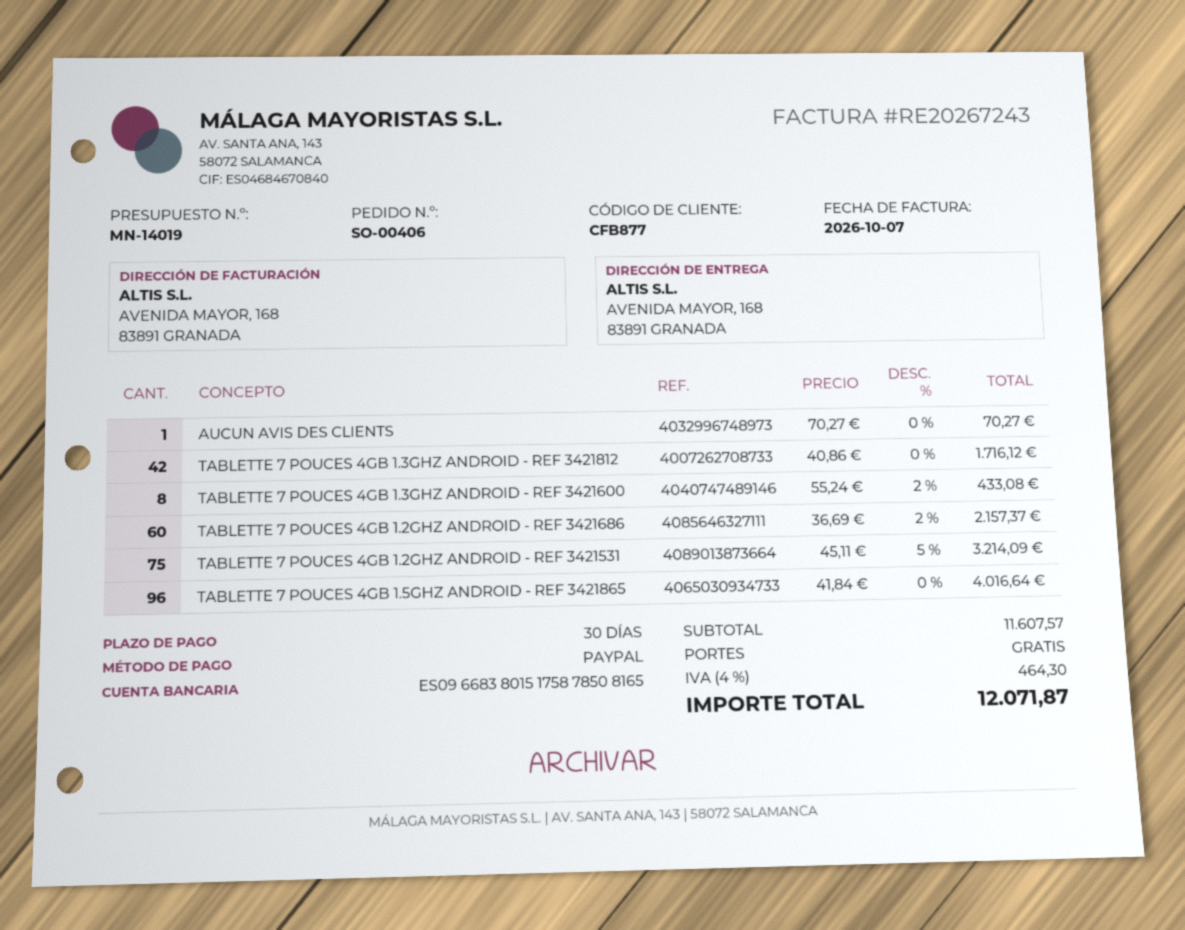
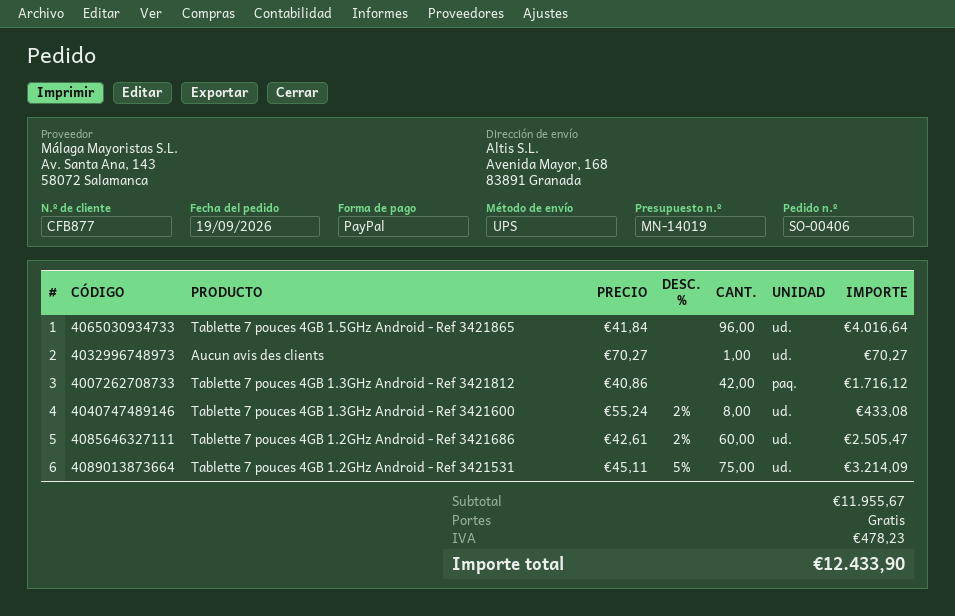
TABLETTE 7 POUCES 4GB 1.2GHZ ANDROID - REF 3421686: 60 x 36.69 - 2% = 2157.37 -> 60 x 42.61 - 2% = 2505.47
subtotal: 11607.57 -> 11955.67
tax: 464.30 -> 478.23
total: 12071.87 -> 12433.90

